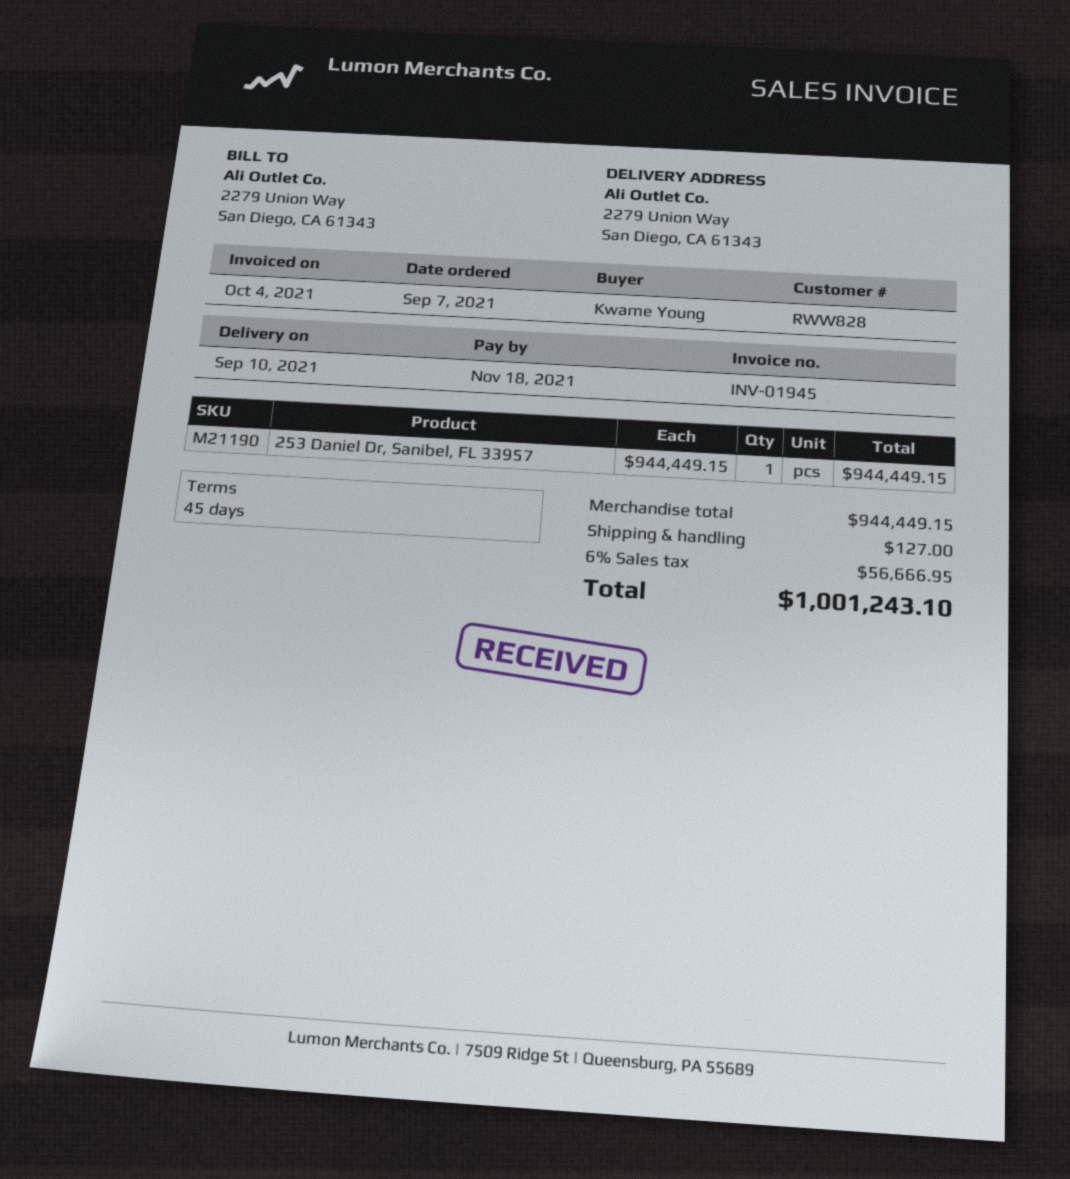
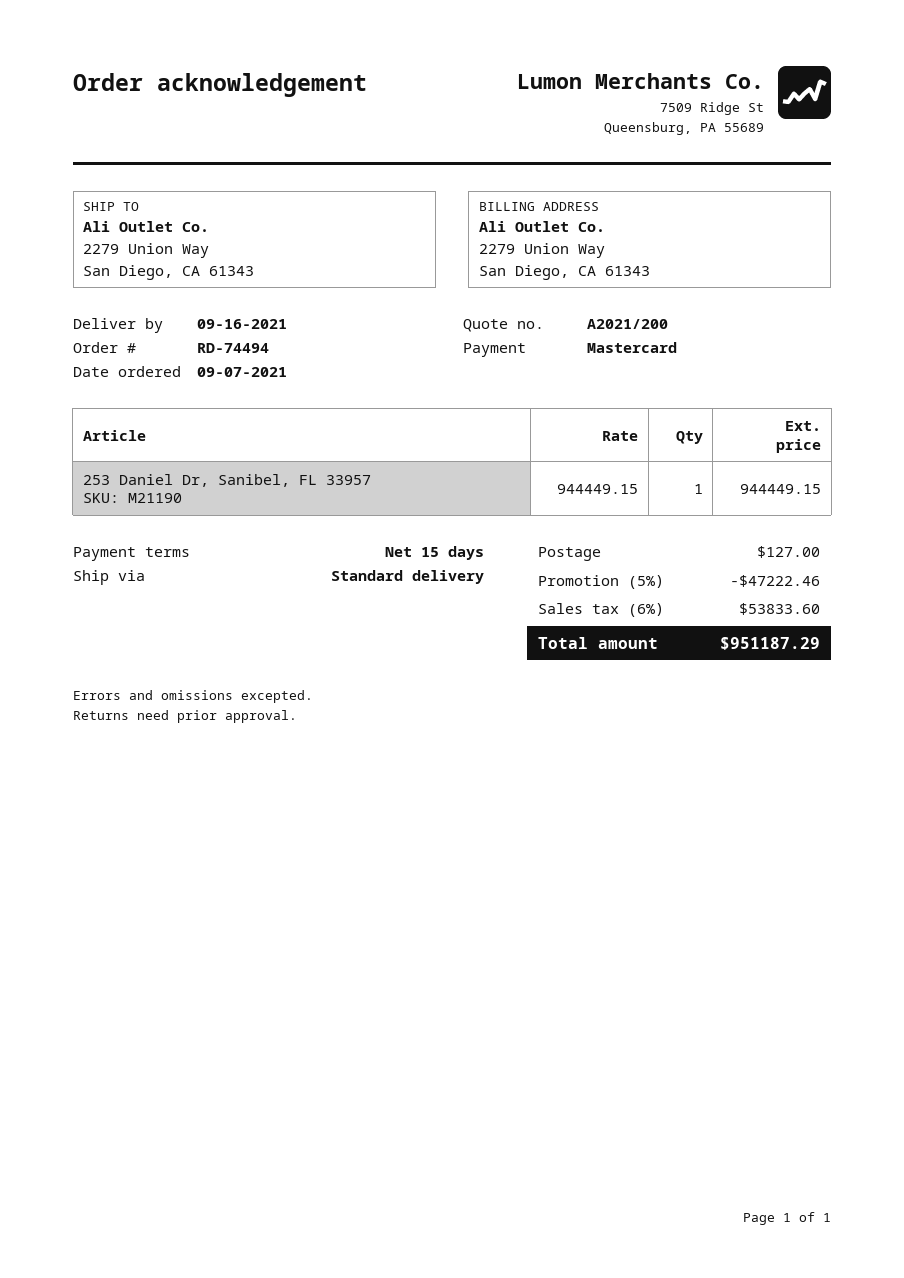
delivery date: 2021-09-10 -> 2021-09-16
payment terms: 45 days -> 15 days
discount: none -> 5% = 47222.46
tax: 6% = 56666.95 -> 6% = 53833.60
total: 1001243.10 -> 951187.29

